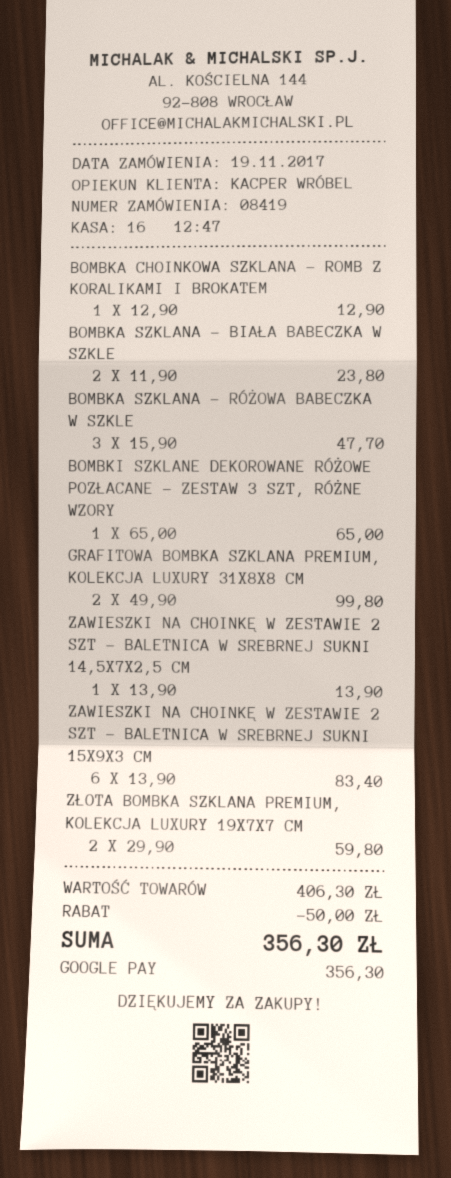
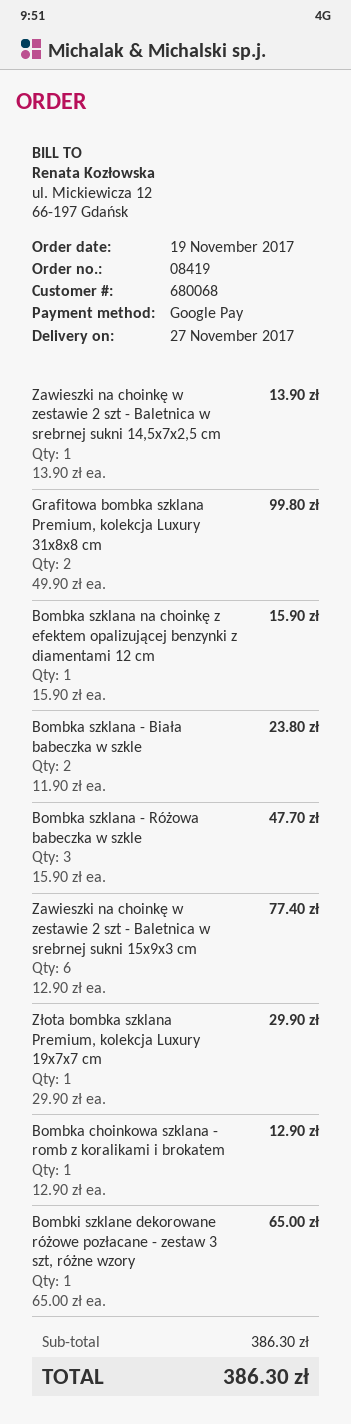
ZAWIESZKI NA CHOINKĘ W ZESTAWIE 2 SZT - BALETNICA W SREBRNEJ SUKNI 15X9X3 CM: 6 x 13.90 = 83.40 -> 6 x 12.90 = 77.40
ZŁOTA BOMBKA SZKLANA PREMIUM, KOLEKCJA LUXURY 19X7X7 CM: 2 x 29.90 = 59.80 -> 1 x 29.90 = 29.90
Bombka szklana na choinkę z efektem opalizującej benzynki z diamentami 12 cm: none -> 1 x 15.90 = 15.90
subtotal: 406.30 -> 386.30
discount: 50.00 -> none
total: 356.30 -> 386.30

